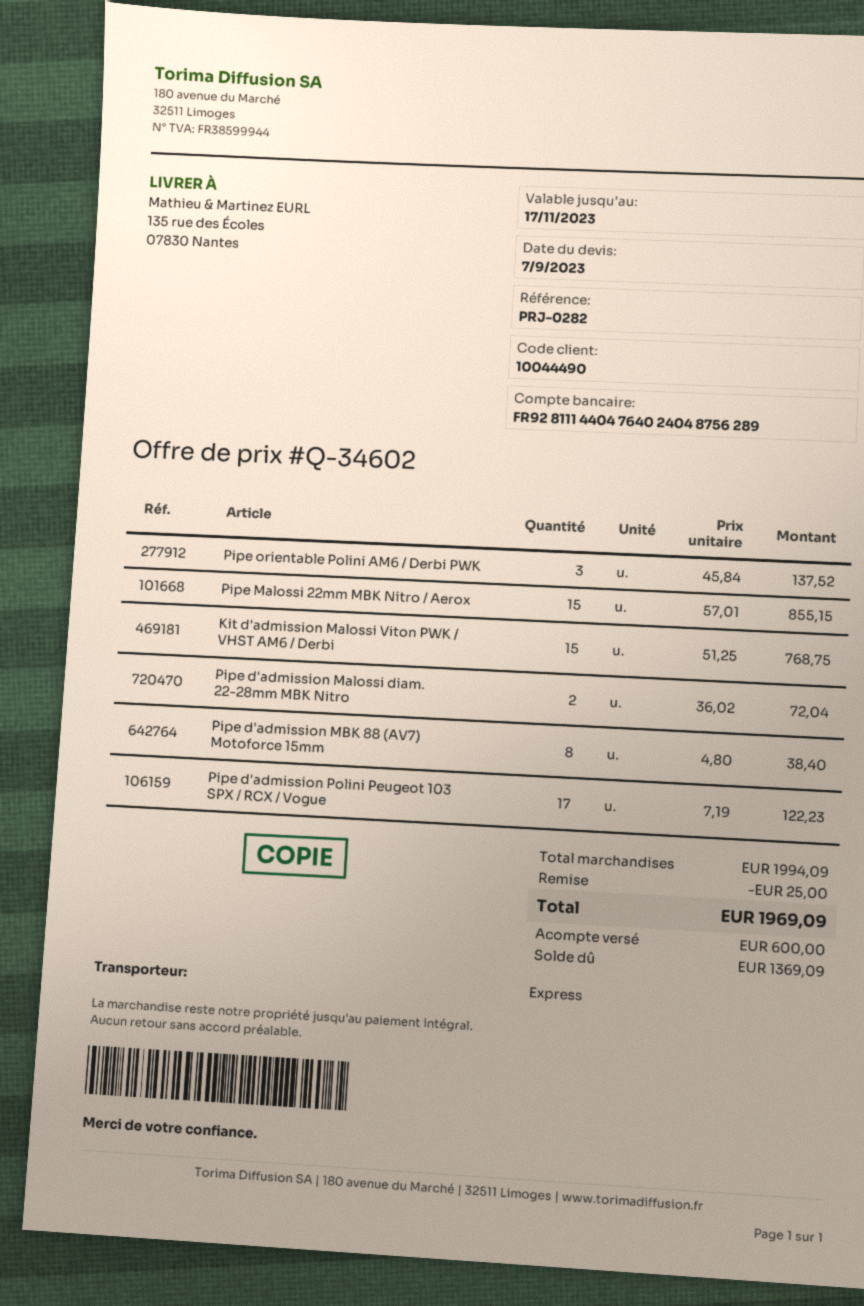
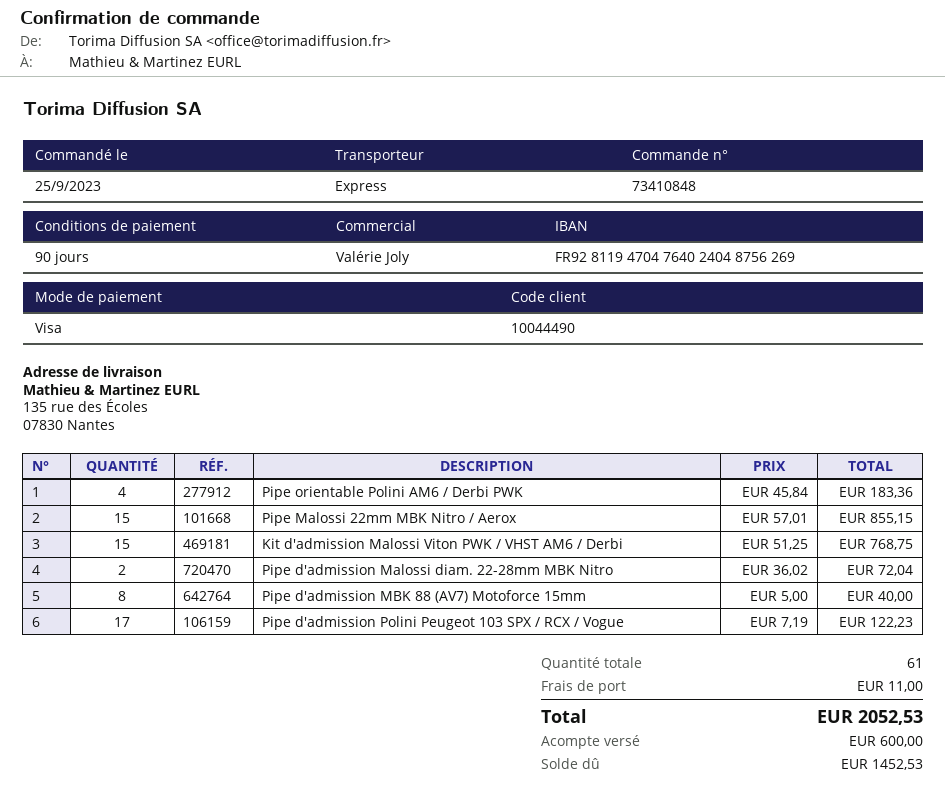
bank account: FR9281114404764024048756289 -> FR9281194704764024048756269
Pipe orientable Polini AM6 / Derbi PWK: 3 x 45.84 = 137.52 -> 4 x 45.84 = 183.36
Pipe d'admission MBK 88 (AV7) Motoforce 15mm: 8 x 4.80 = 38.40 -> 8 x 5.00 = 40.00
discount: 25.00 -> none
shipping: none -> 11.00
total: 1969.09 -> 2052.53
balance: 1369.09 -> 1452.53

